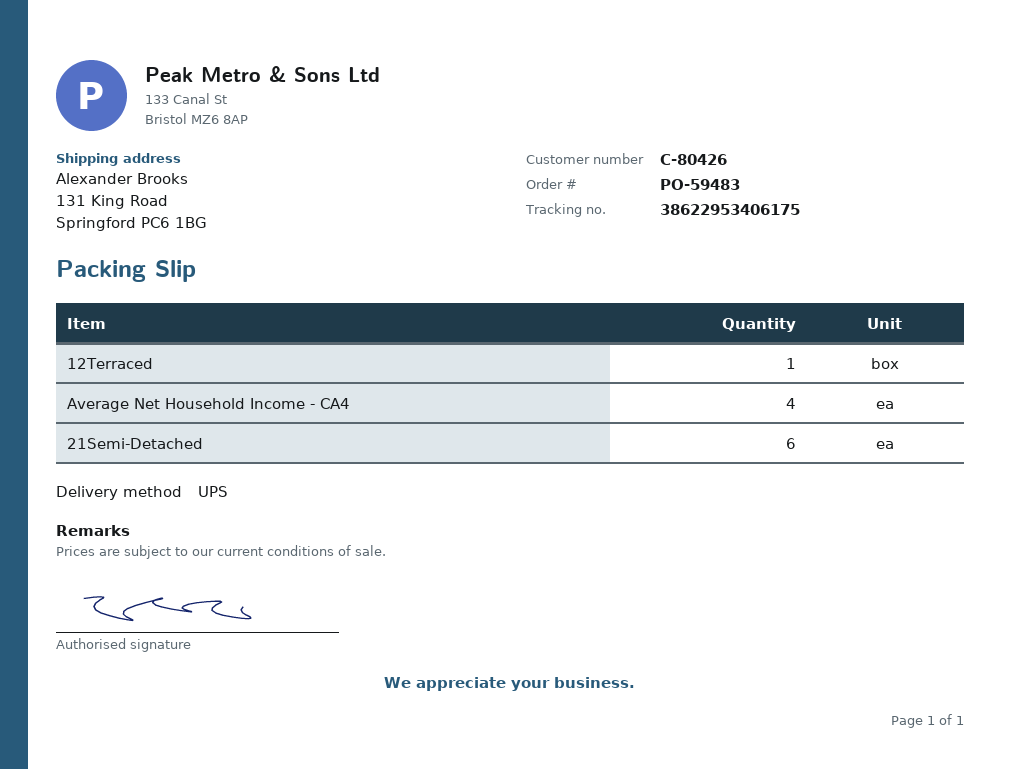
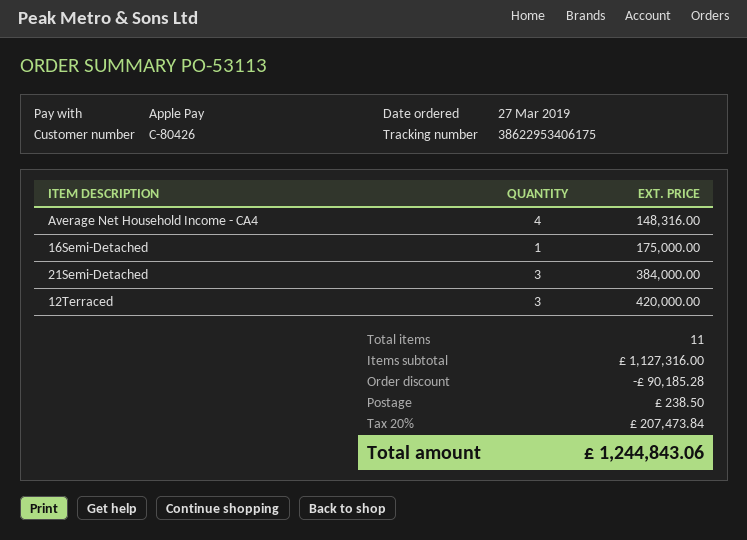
order number: PO-59483 -> PO-53113
12Terraced: 1 -> 3
21Semi-Detached: 6 -> 3
16Semi-Detached: none -> 1

